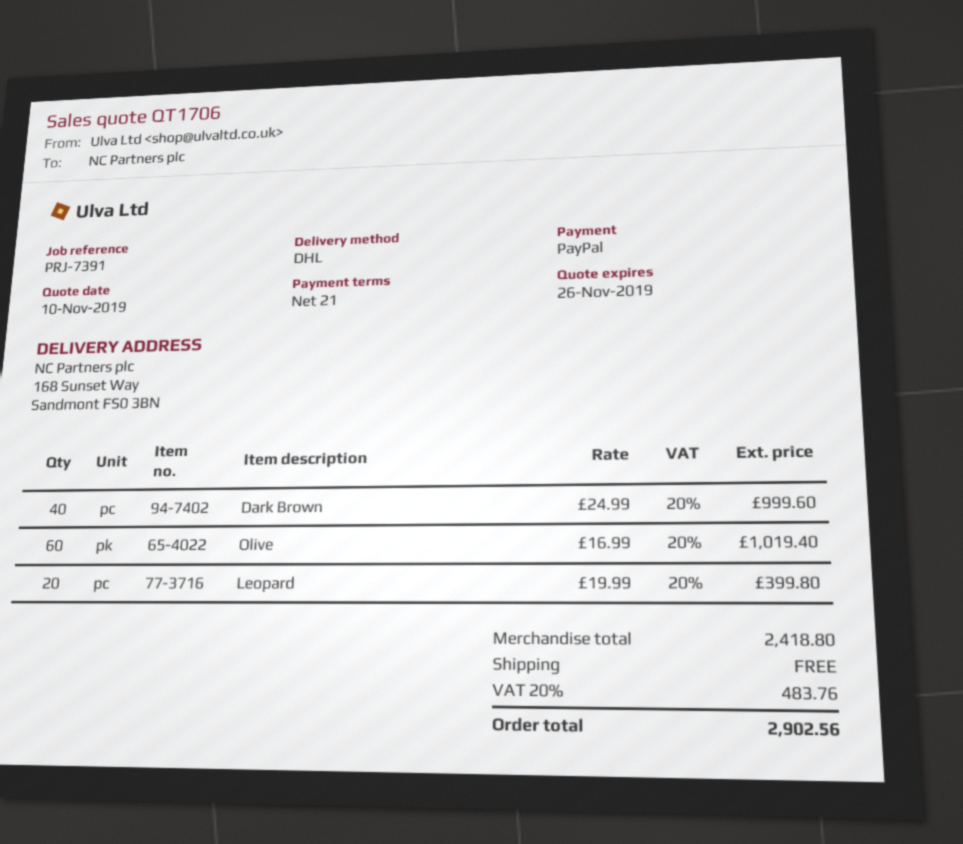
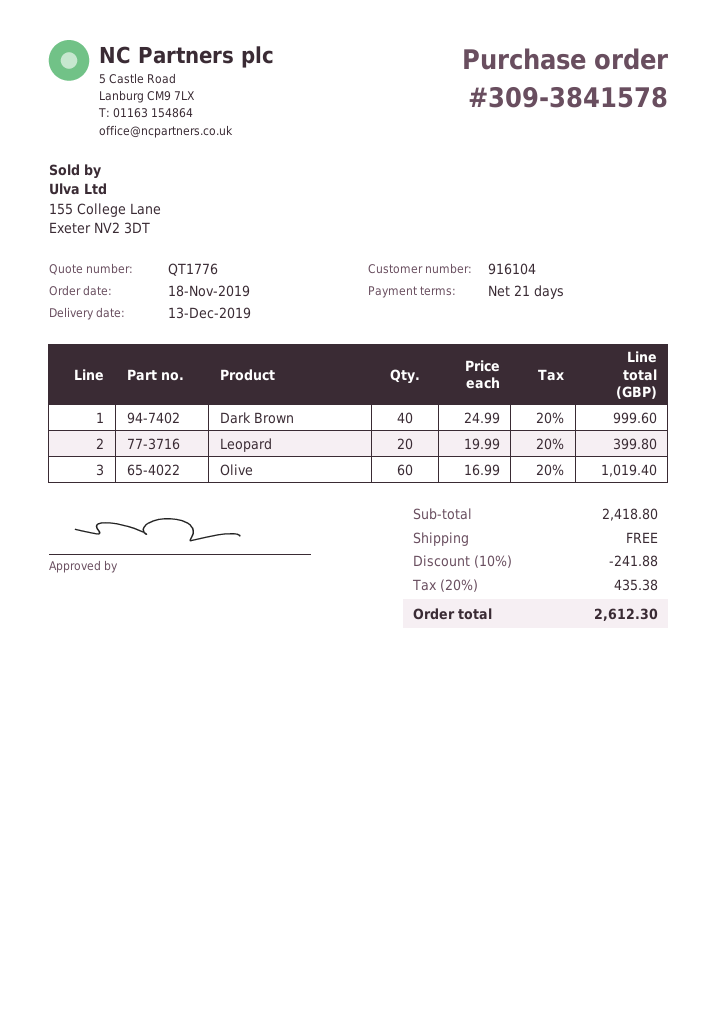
quote number: QT1706 -> QT1776
discount: none -> 10% = 241.88
tax: 20% = 483.76 -> 20% = 435.38
total: 2902.56 -> 2612.30

